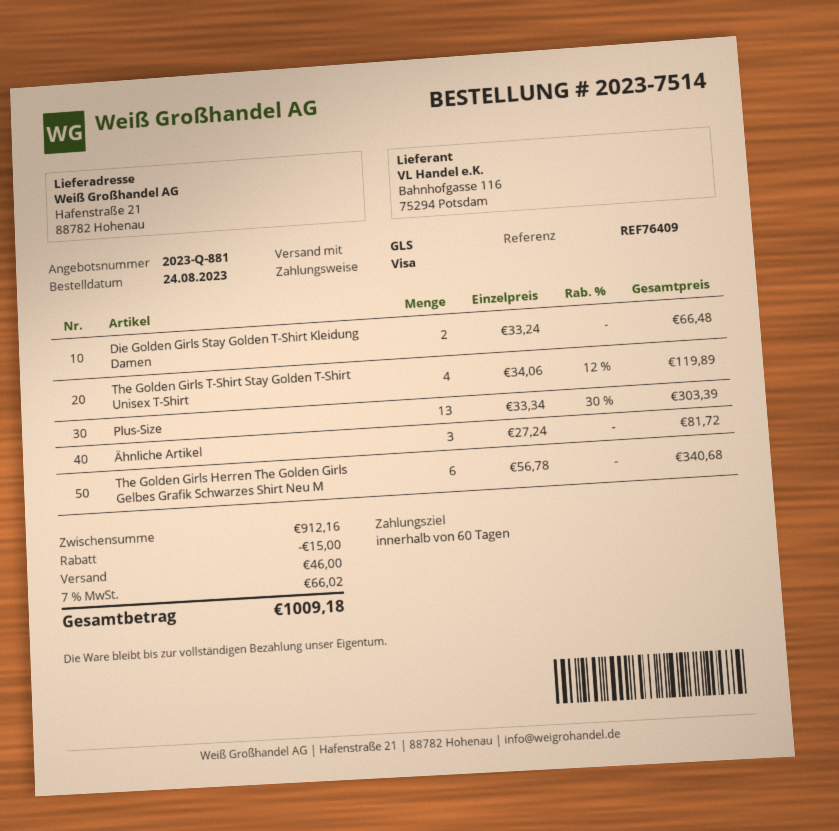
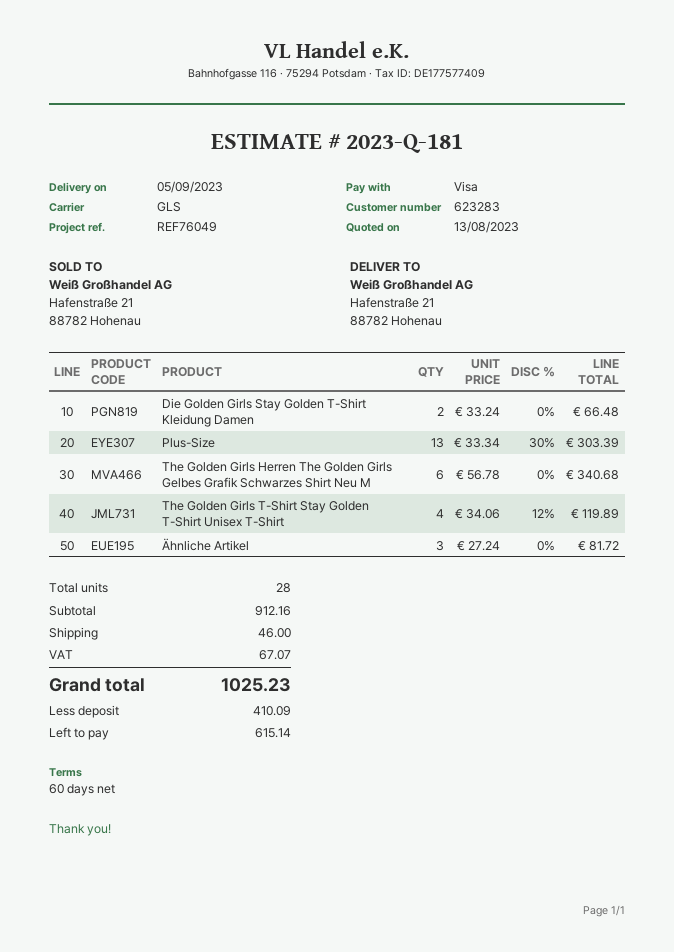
quote number: 2023-Q-881 -> 2023-Q-181
reference: REF76409 -> REF76049
discount: 15.00 -> none
tax: 66.02 -> 67.07
total: 1009.18 -> 1025.23

